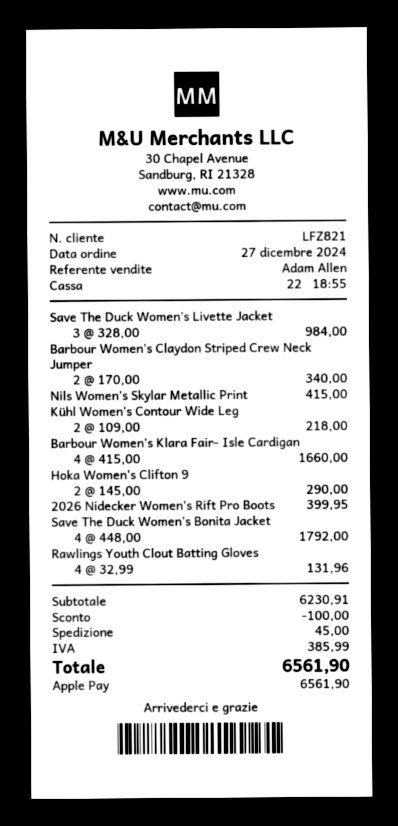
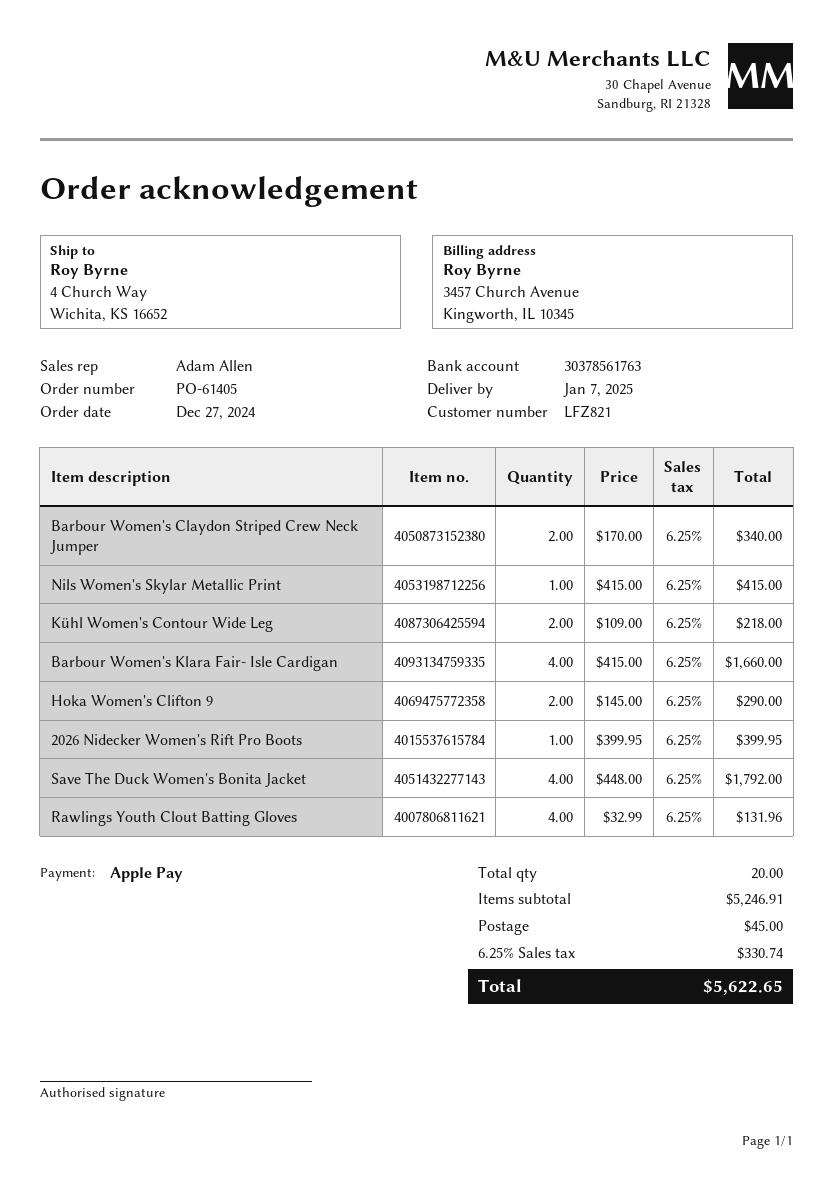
Save The Duck Women's Livette Jacket: 3 x 328.00 = 984.00 -> none
subtotal: 6230.91 -> 5246.91
discount: 100.00 -> none
tax: 385.99 -> 330.74
total: 6561.90 -> 5622.65

